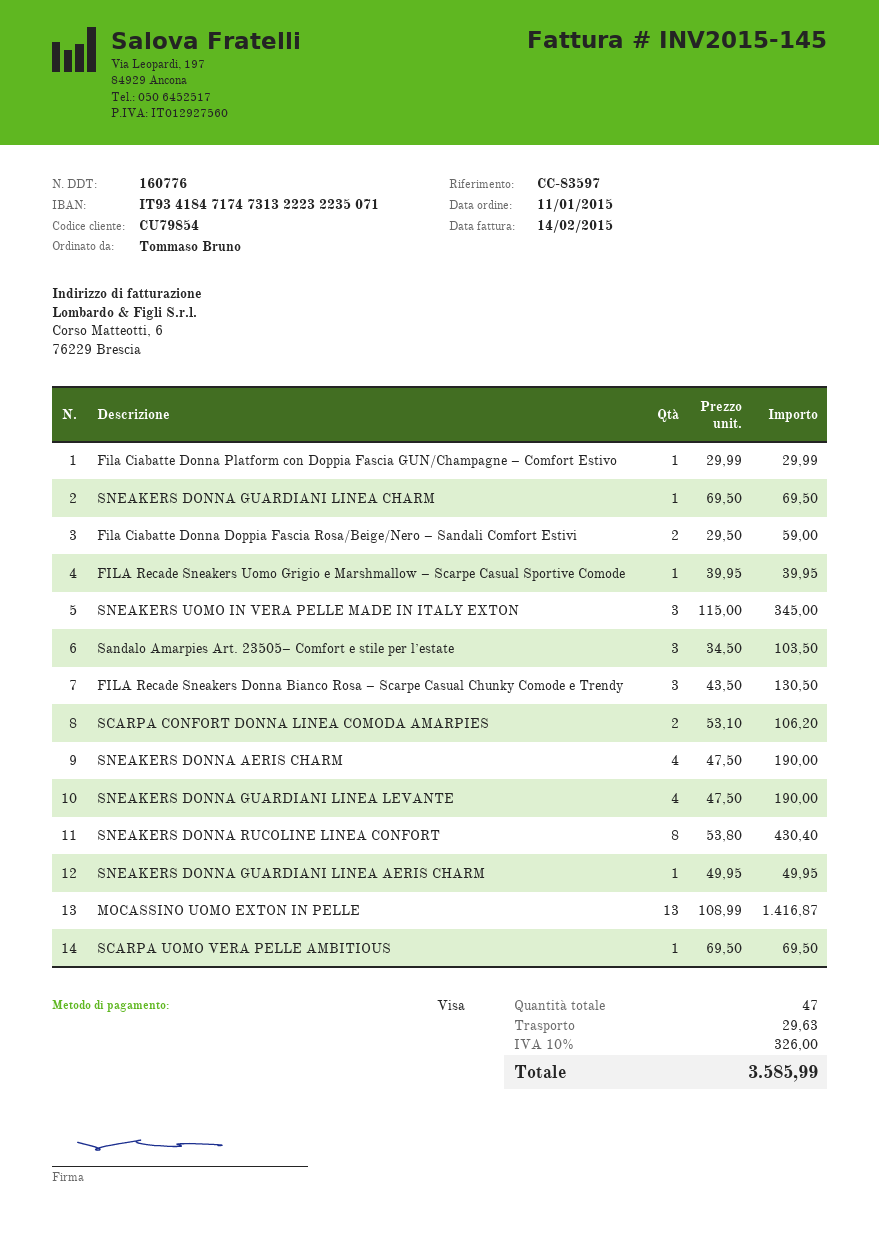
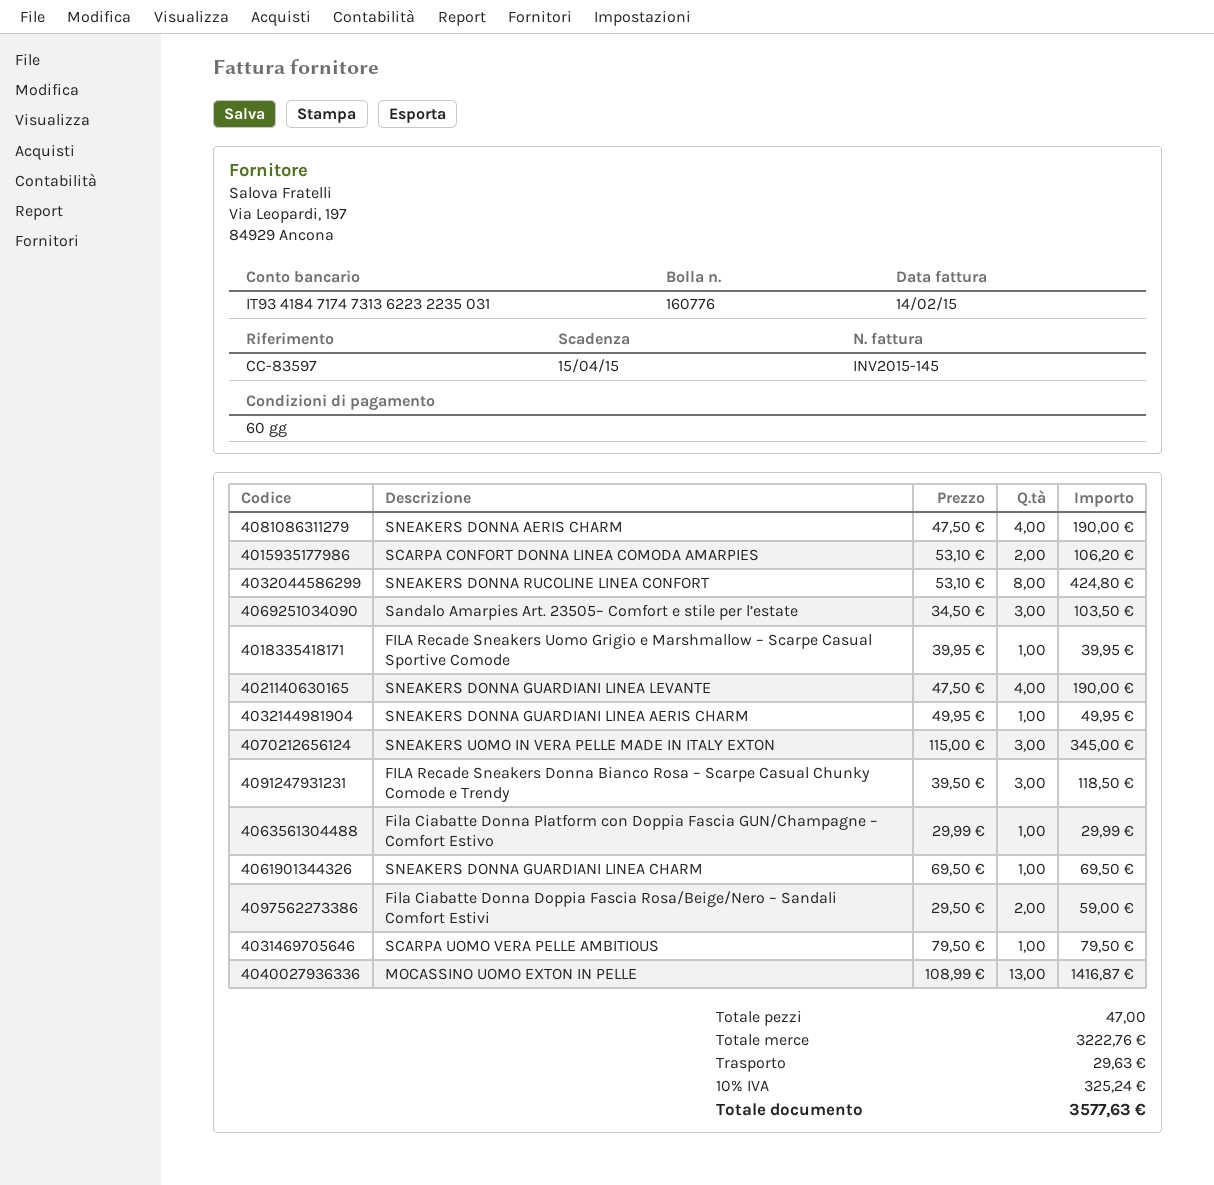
bank account: IT9341847174731322232235071 -> IT9341847174731362232235031
FILA Recade Sneakers Donna Bianco Rosa – Scarpe Casual Chunky Comode e Trendy: 3 x 43.50 = 130.50 -> 3 x 39.50 = 118.50
SNEAKERS DONNA RUCOLINE LINEA CONFORT: 8 x 53.80 = 430.40 -> 8 x 53.10 = 424.80
SCARPA UOMO VERA PELLE AMBITIOUS: 1 x 69.50 = 69.50 -> 1 x 79.50 = 79.50
tax: 10% = 326.00 -> 10% = 325.24
total: 3585.99 -> 3577.63

